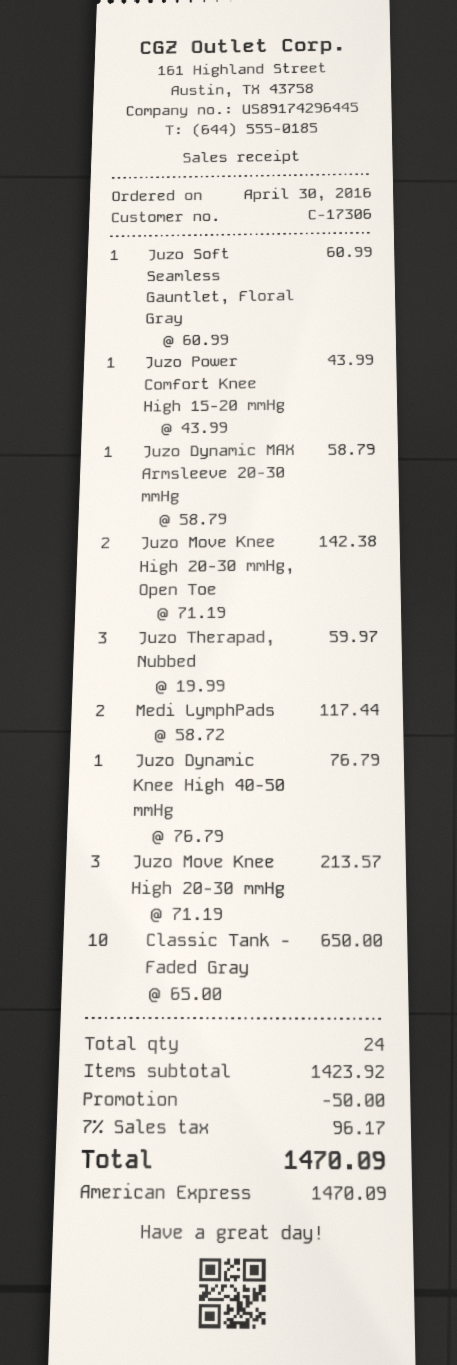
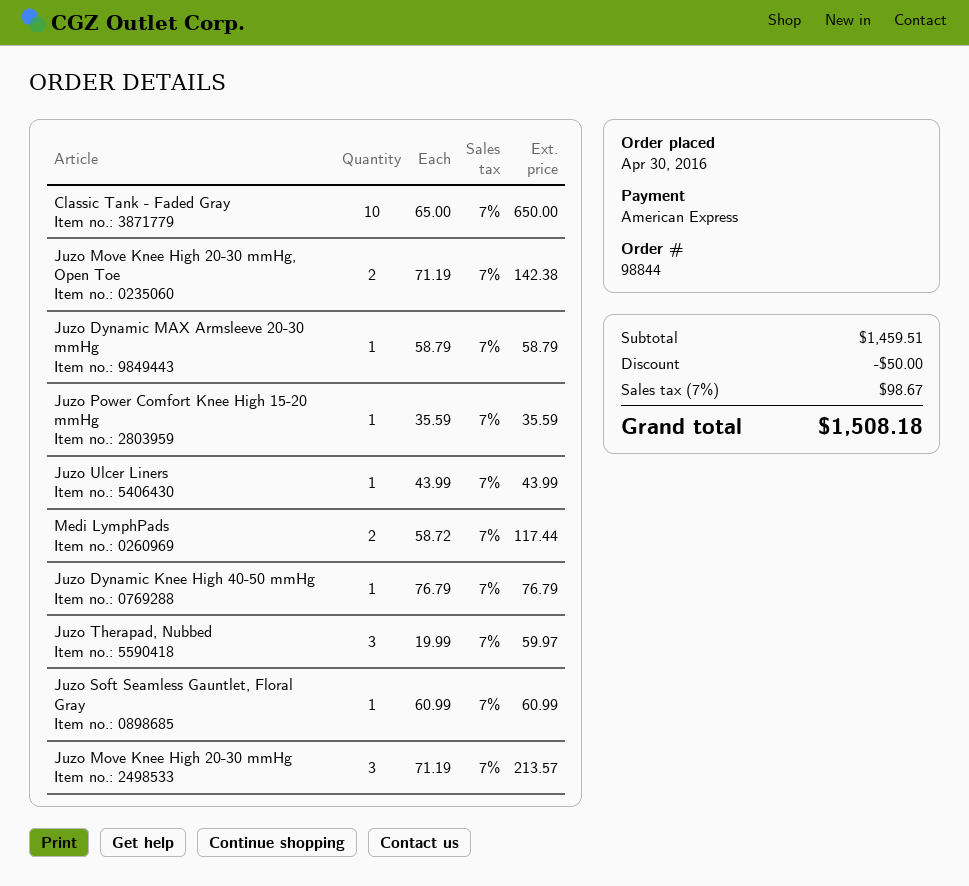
Juzo Power Comfort Knee High 15-20 mmHg: 1 x 43.99 = 43.99 -> 1 x 35.59 = 35.59
Juzo Ulcer Liners: none -> 1 x 43.99 = 43.99
subtotal: 1423.92 -> 1459.51
tax: 7% = 96.17 -> 7% = 98.67
total: 1470.09 -> 1508.18

